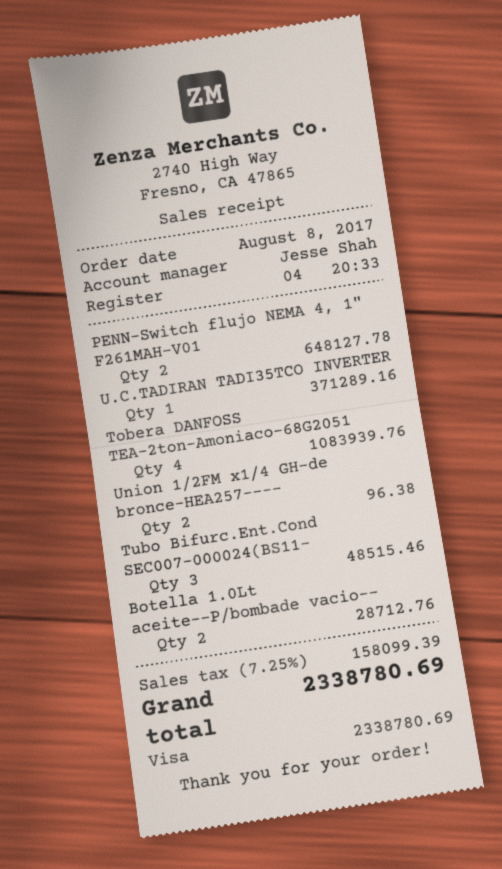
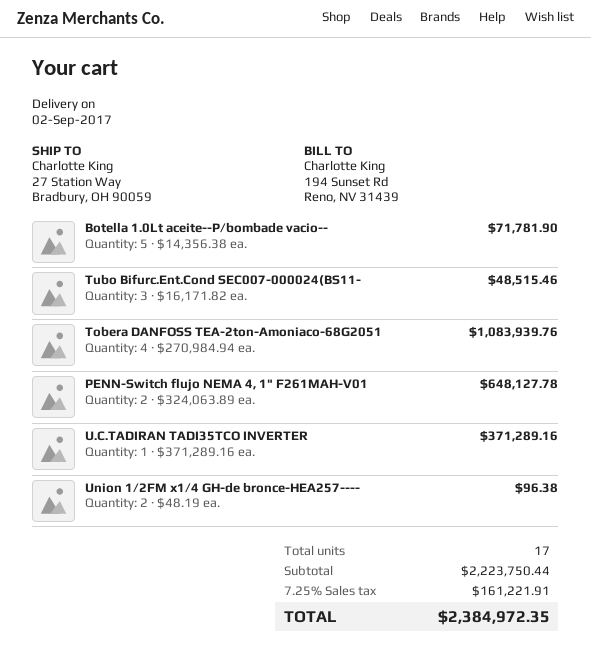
Botella 1.0Lt aceite--P/bombade vacio--: 2 for 28712.76 -> 5 for 71781.90
tax: 7.25% = 158099.39 -> 7.25% = 161221.91
total: 2338780.69 -> 2384972.35

